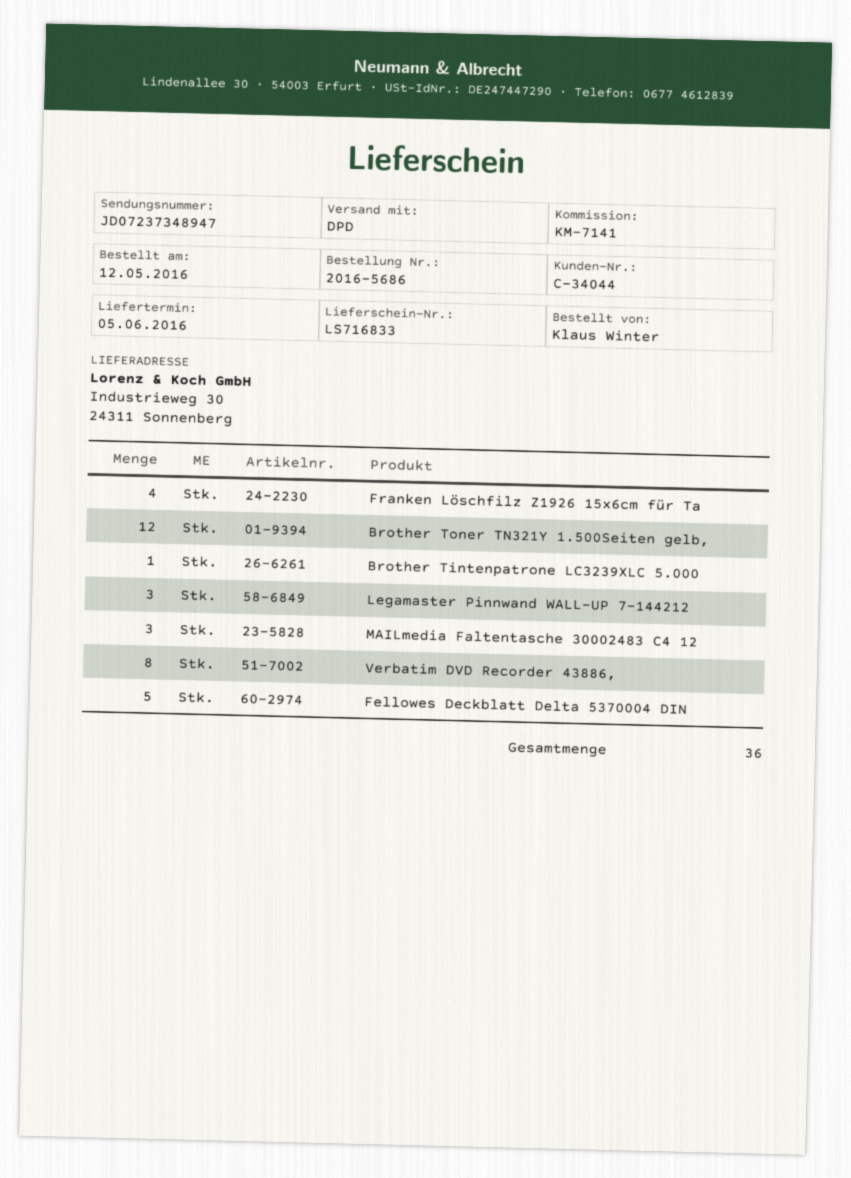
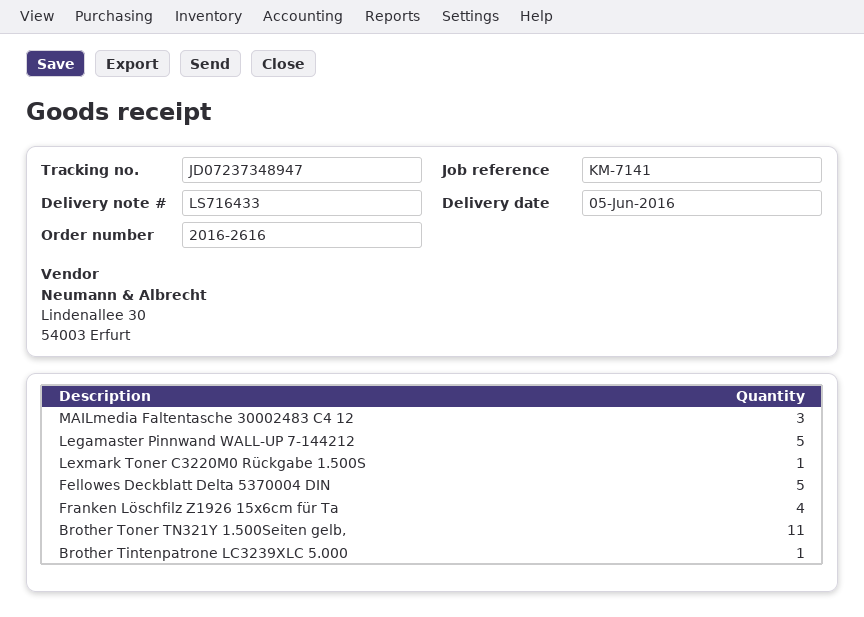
order number: 2016-5686 -> 2016-2616
delivery note number: LS716833 -> LS716433
Brother Toner TN321Y 1.500Seiten gelb,: 12 -> 11
Legamaster Pinnwand WALL-UP 7-144212: 3 -> 5
Verbatim DVD Recorder 43886,: 8 -> none
Lexmark Toner C3220M0 Rückgabe 1.500S: none -> 1

